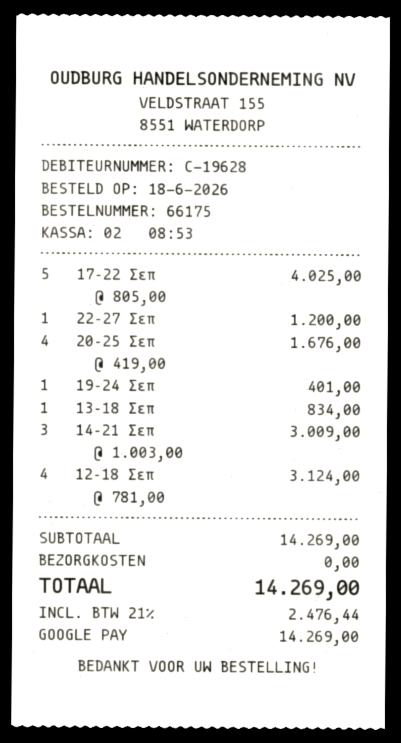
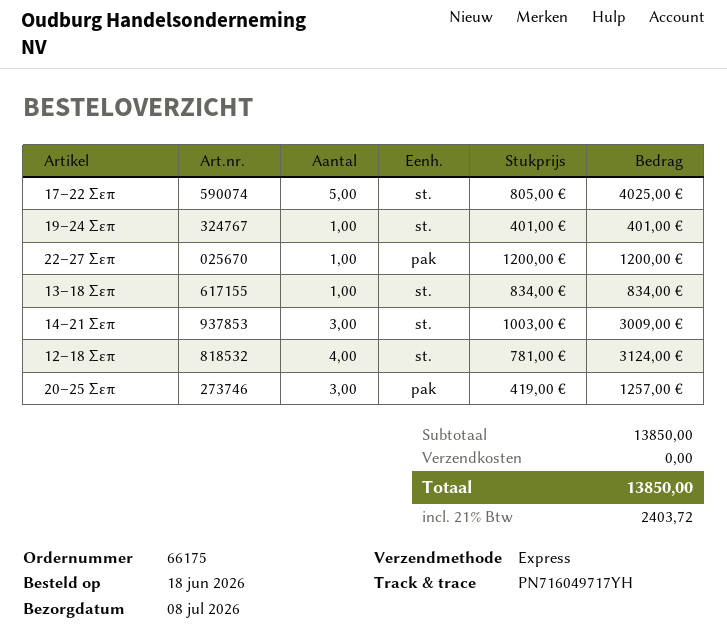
20–25 Σεπ: 4 x 419.00 = 1676.00 -> 3 x 419.00 = 1257.00
subtotal: 14269.00 -> 13850.00
tax: 21% = 2476.44 -> 21% = 2403.72
total: 14269.00 -> 13850.00

